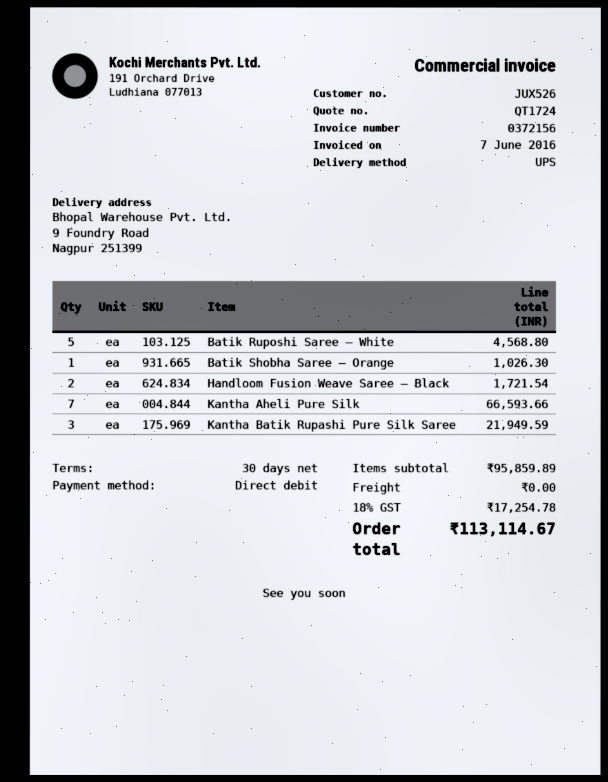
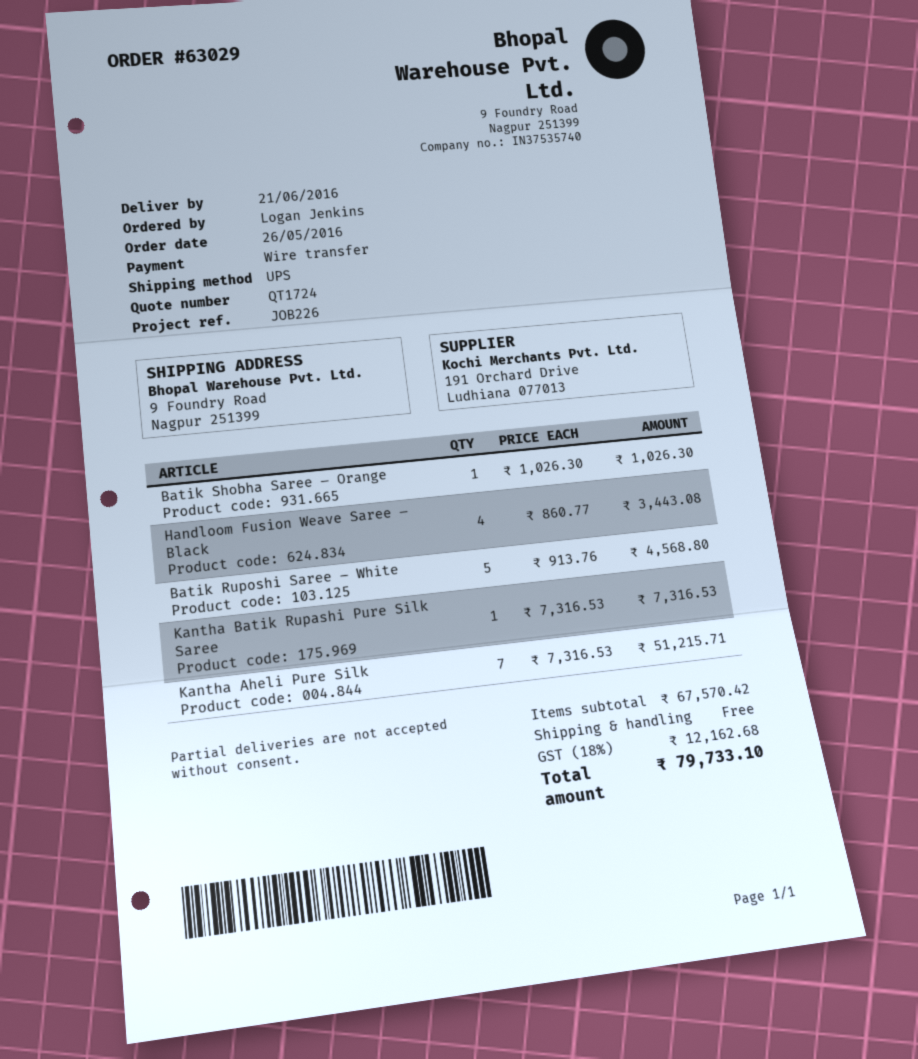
payment method: direct debit -> bank transfer
Handloom Fusion Weave Saree – Black: 2 for 1721.54 -> 4 for 3443.08
Kantha Aheli Pure Silk: 7 for 66593.66 -> 7 for 51215.71
Kantha Batik Rupashi Pure Silk Saree: 3 for 21949.59 -> 1 for 7316.53
subtotal: 95859.89 -> 67570.42
tax: 18% = 17254.78 -> 18% = 12162.68
total: 113114.67 -> 79733.10

